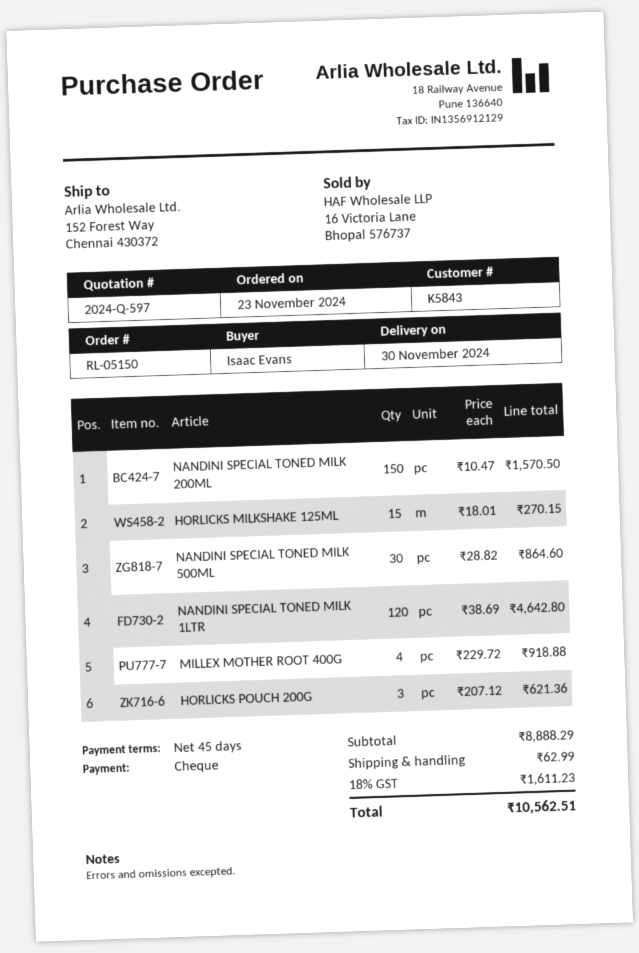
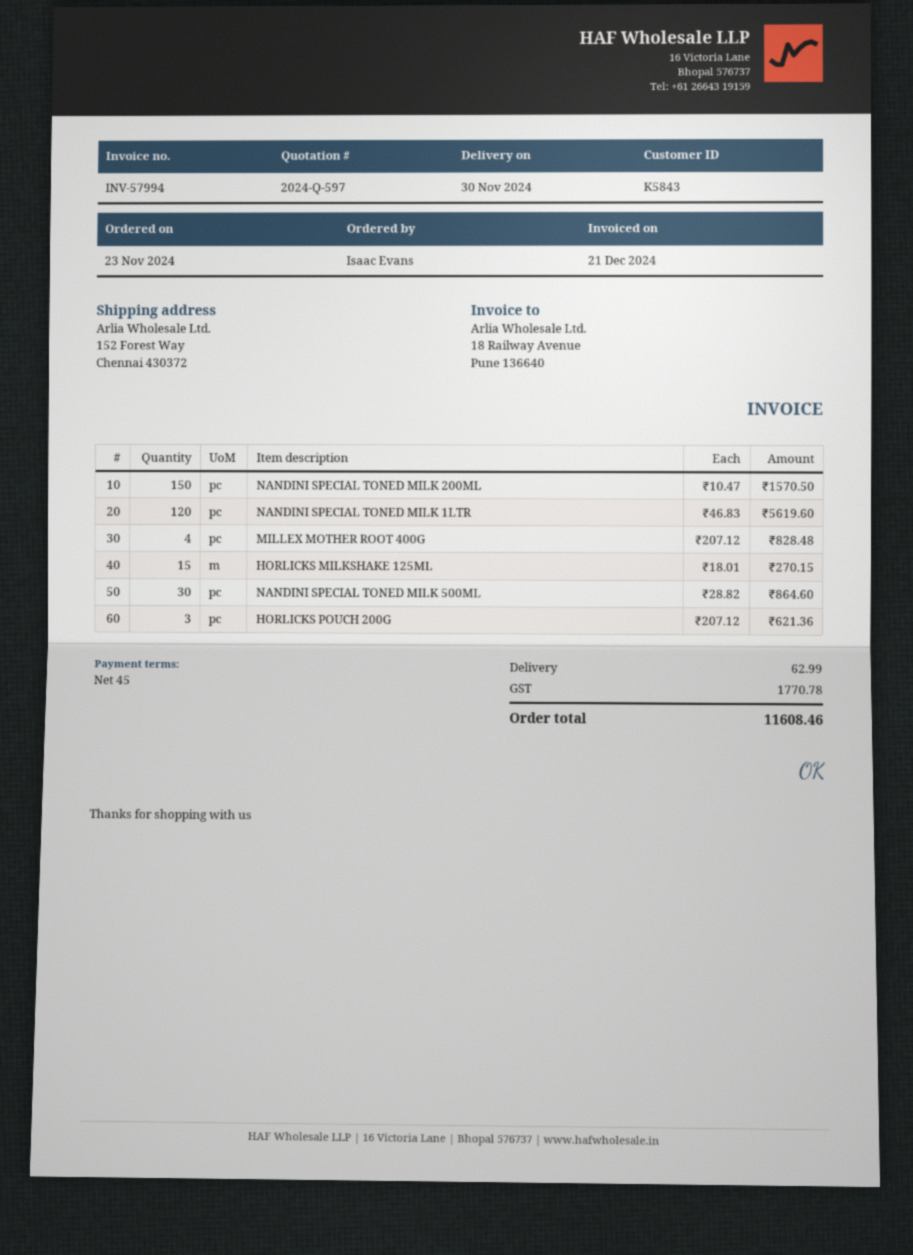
NANDINI SPECIAL TONED MILK 1LTR: 120 x 38.69 = 4642.80 -> 120 x 46.83 = 5619.60
MILLEX MOTHER ROOT 400G: 4 x 229.72 = 918.88 -> 4 x 207.12 = 828.48
tax: 1611.23 -> 1770.78
total: 10562.51 -> 11608.46

